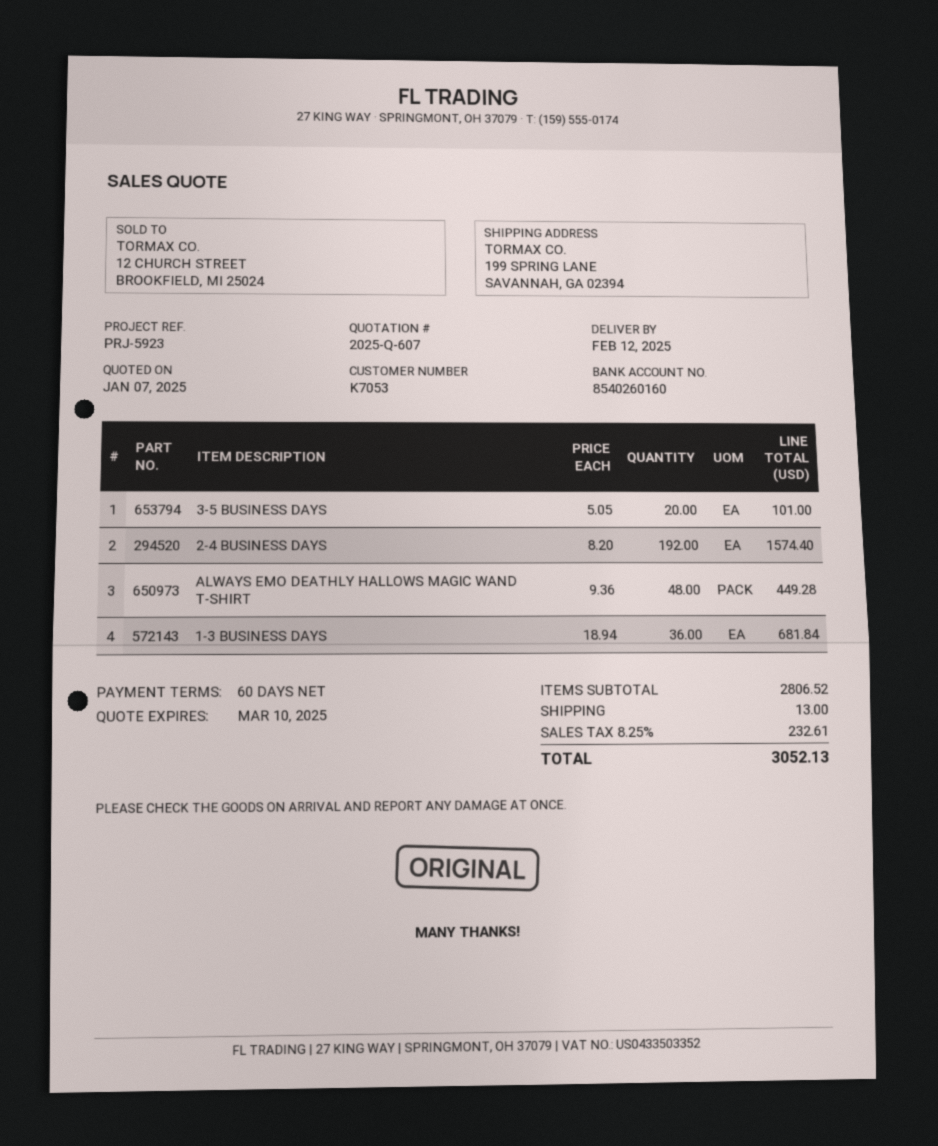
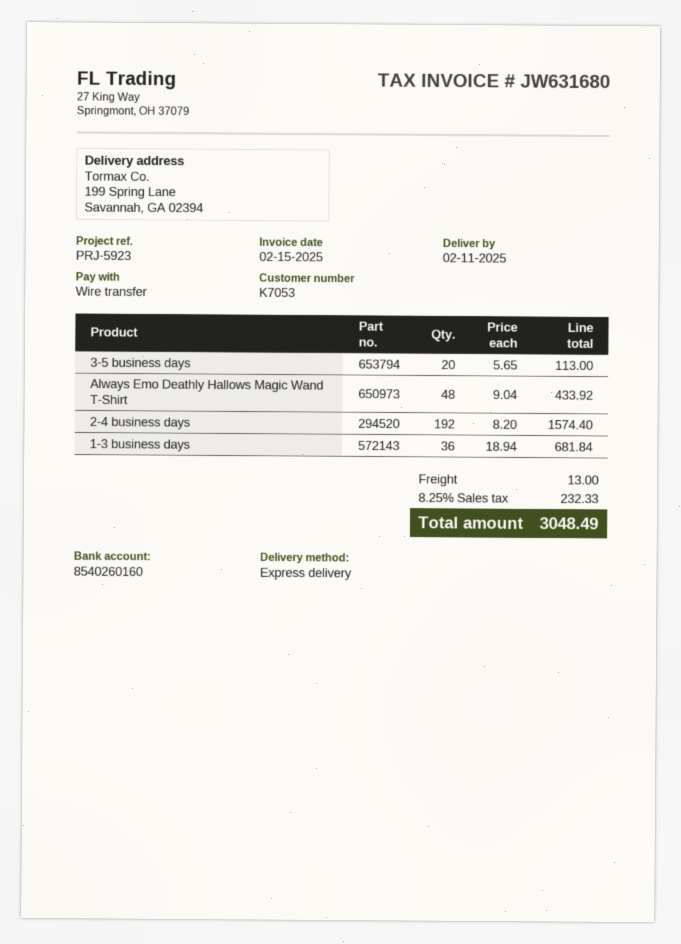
delivery date: 2025-02-12 -> 2025-02-11
3-5 BUSINESS DAYS: 20 x 5.05 = 101.00 -> 20 x 5.65 = 113.00
ALWAYS EMO DEATHLY HALLOWS MAGIC WAND T-SHIRT: 48 x 9.36 = 449.28 -> 48 x 9.04 = 433.92
tax: 8.25% = 232.61 -> 8.25% = 232.33
total: 3052.13 -> 3048.49

